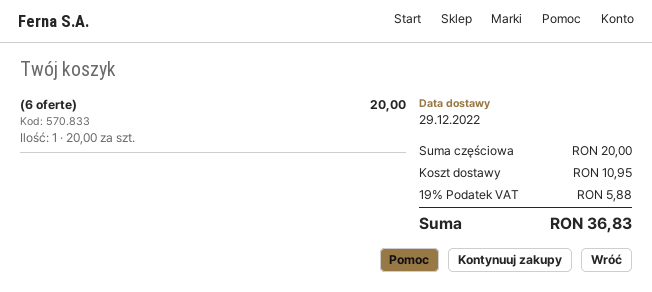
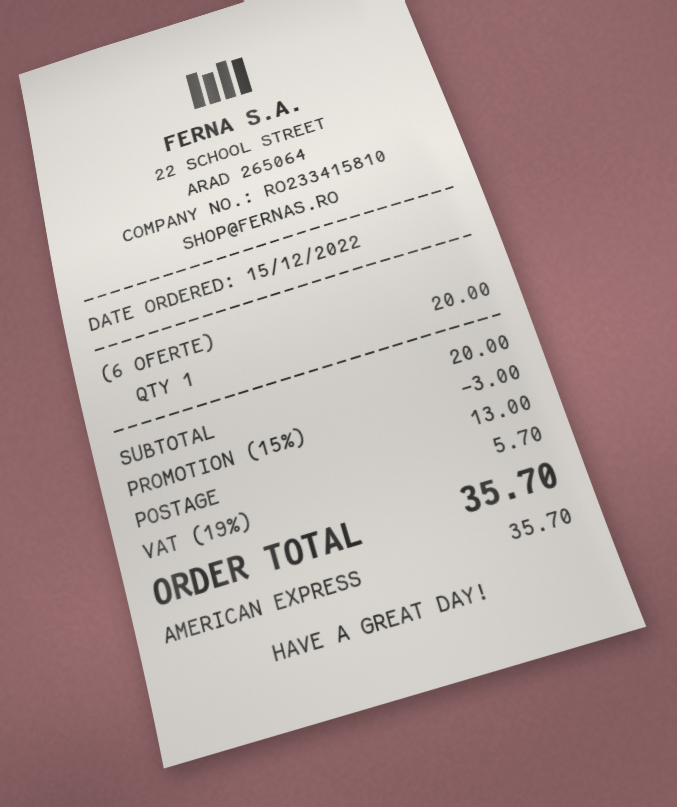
discount: none -> 15% = 3.00
shipping: 10.95 -> 13.00
tax: 19% = 5.88 -> 19% = 5.70
total: 36.83 -> 35.70

